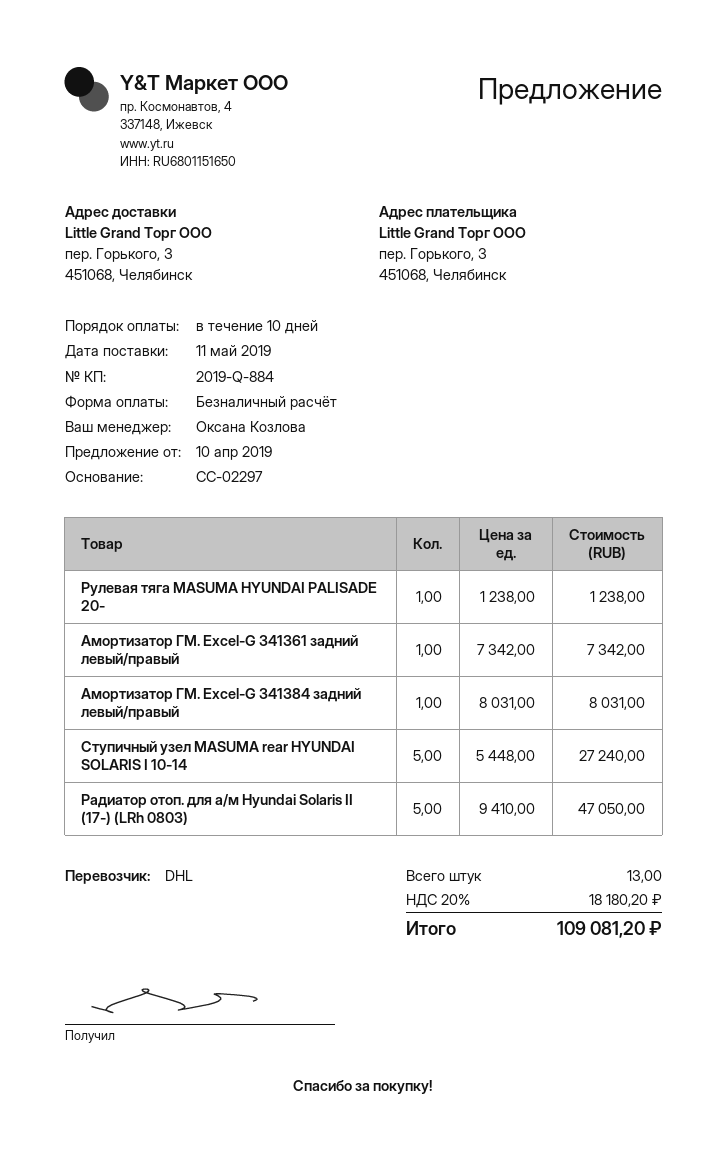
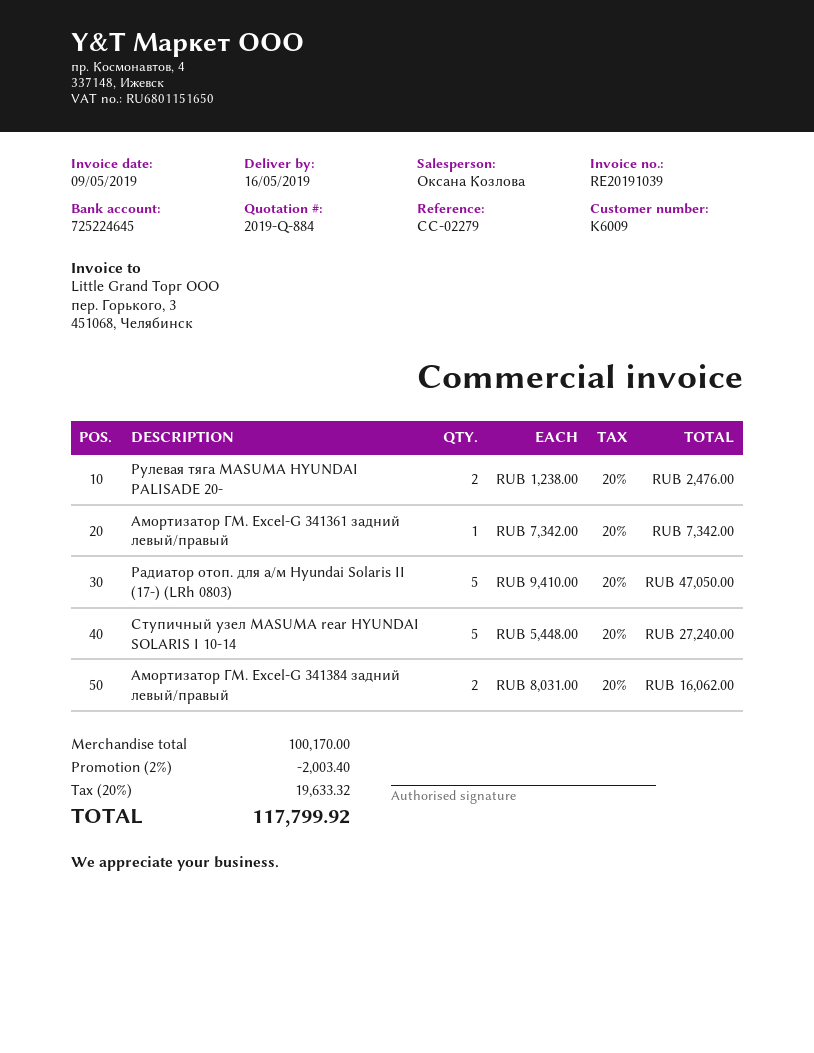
delivery date: 2019-05-11 -> 2019-05-16
reference: CC-02297 -> CC-02279
Рулевая тяга MASUMA HYUNDAI PALISADE 20-: 1 x 1238.00 = 1238.00 -> 2 x 1238.00 = 2476.00
Амортизатор ГМ. Excel-G 341384 задний левый/правый: 1 x 8031.00 = 8031.00 -> 2 x 8031.00 = 16062.00
discount: none -> 2% = 2003.40
tax: 20% = 18180.20 -> 20% = 19633.32
total: 109081.20 -> 117799.92

